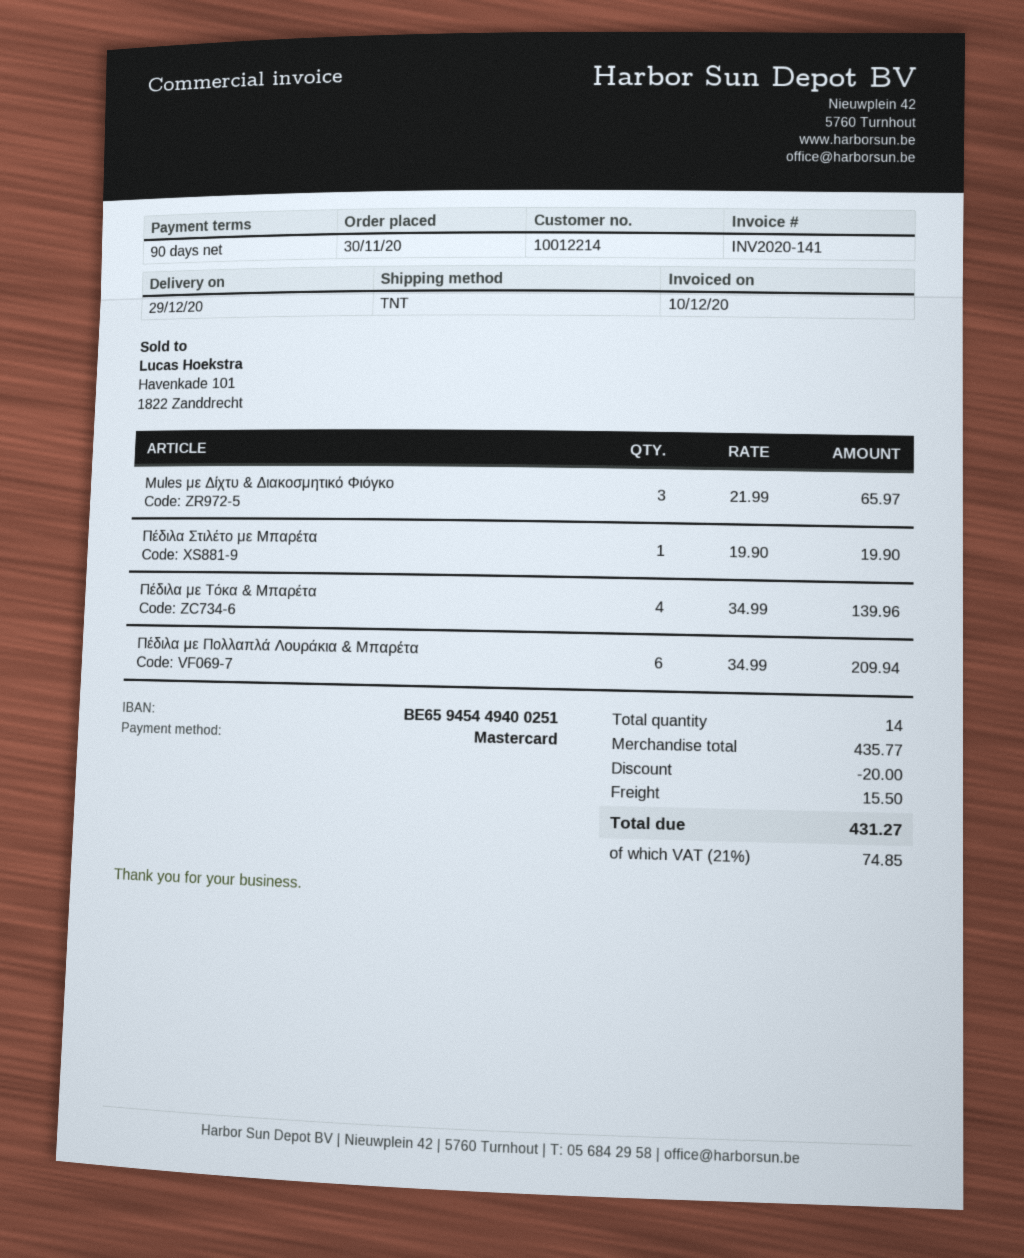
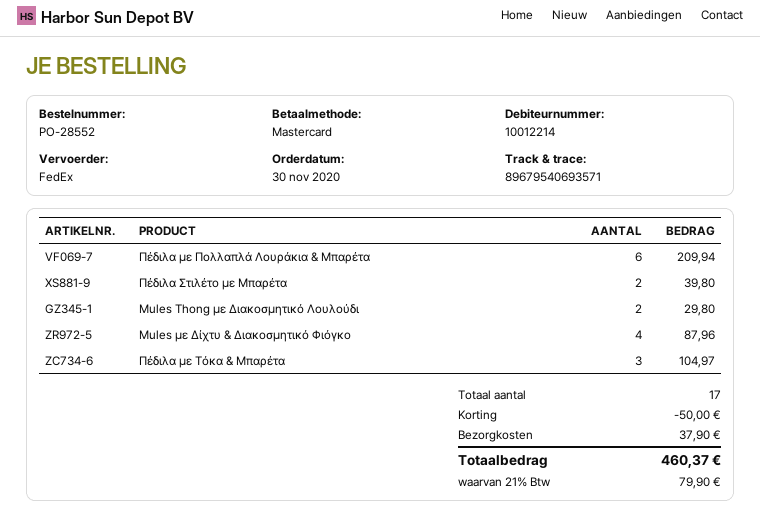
shipping method: TNT -> FedEx
Mules με Δίχτυ & Διακοσμητικό Φιόγκο: 3 for 65.97 -> 4 for 87.96
Πέδιλα Στιλέτο με Μπαρέτα: 1 for 19.90 -> 2 for 39.80
Πέδιλα με Τόκα & Μπαρέτα: 4 for 139.96 -> 3 for 104.97
Mules Thong με Διακοσμητικό Λουλούδι: none -> 2 for 29.80
total quantity: 14 -> 17
discount: 20.00 -> 50.00
shipping: 15.50 -> 37.90
tax: 21% = 74.85 -> 21% = 79.90
total: 431.27 -> 460.37

